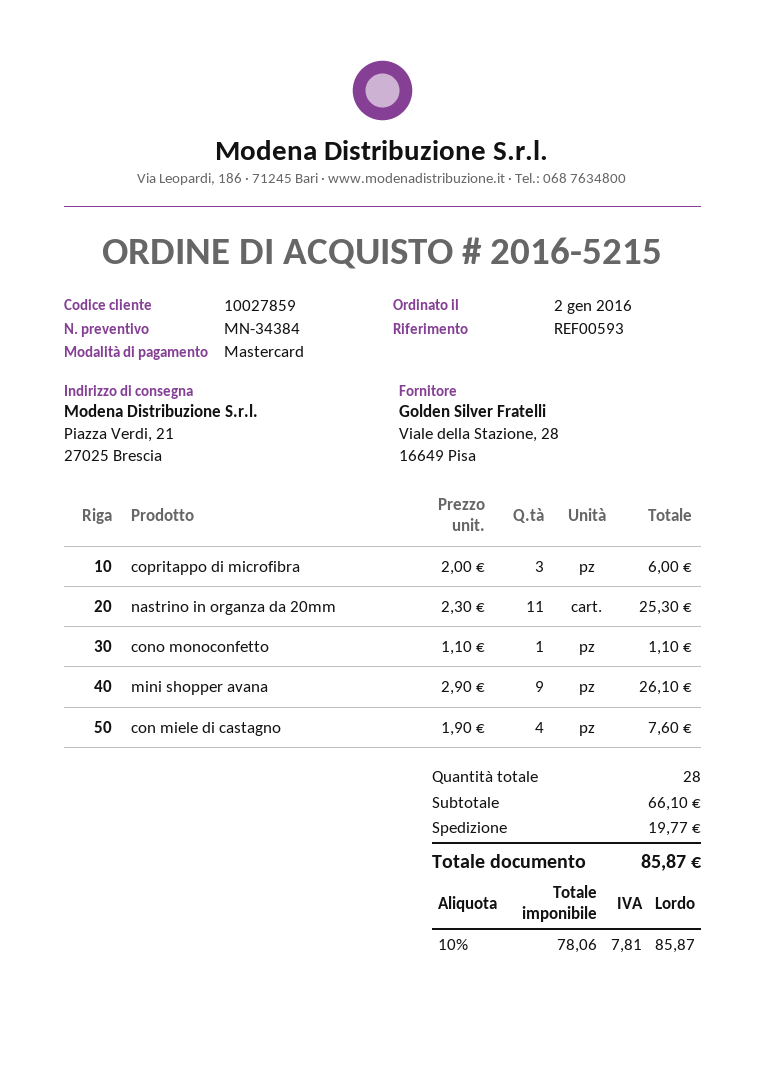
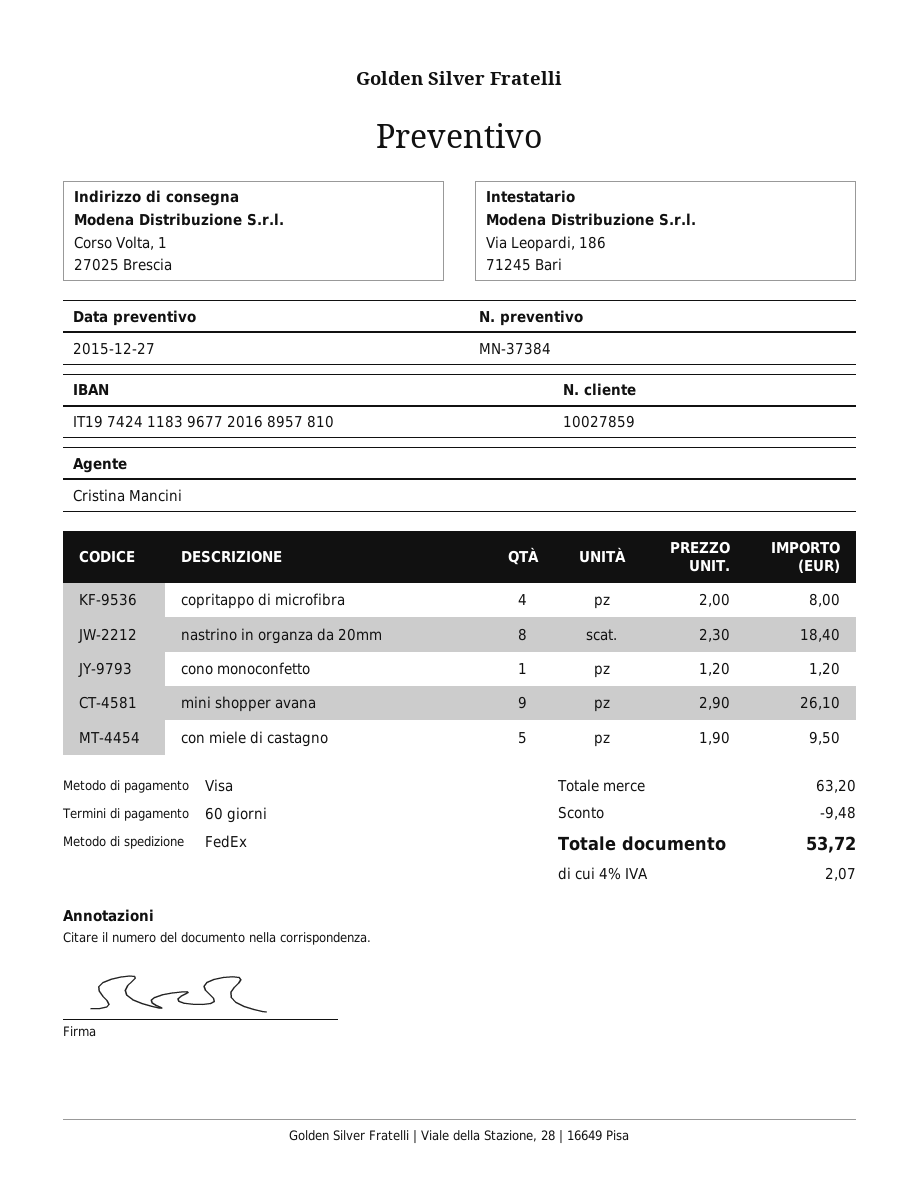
quote number: MN-34384 -> MN-37384
payment method: Mastercard -> Visa
ship to: Piazza Verdi, 21, 27025 Brescia -> Corso Volta, 1, 27025 Brescia
copritappo di microfibra: 3 x 2.00 = 6.00 -> 4 x 2.00 = 8.00
nastrino in organza da 20mm: 11 x 2.30 = 25.30 -> 8 x 2.30 = 18.40
cono monoconfetto: 1 x 1.10 = 1.10 -> 1 x 1.20 = 1.20
con miele di castagno: 4 x 1.90 = 7.60 -> 5 x 1.90 = 9.50
subtotal: 66.10 -> 63.20
discount: none -> 9.48
shipping: 19.77 -> none
tax: 10% = 7.81 -> 4% = 2.07
total: 85.87 -> 53.72

